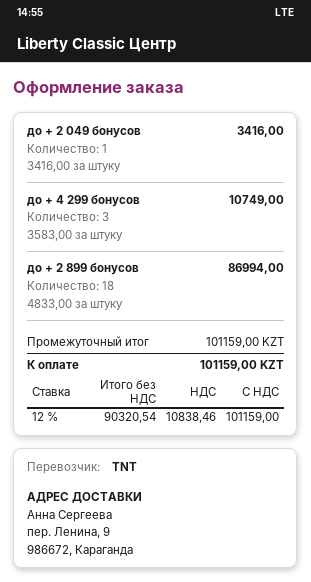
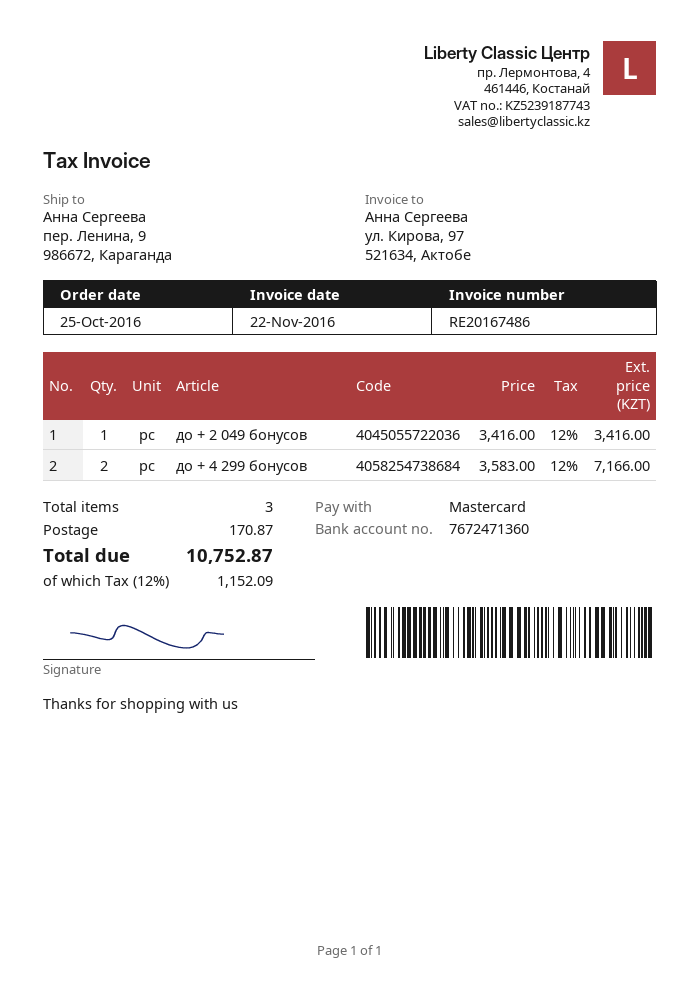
до + 4 299 бонусов: 3 x 3583.00 = 10749.00 -> 2 x 3583.00 = 7166.00
до + 2 899 бонусов: 18 x 4833.00 = 86994.00 -> none
shipping: none -> 170.87
tax: 12% = 10838.46 -> 12% = 1152.09
total: 101159.00 -> 10752.87

